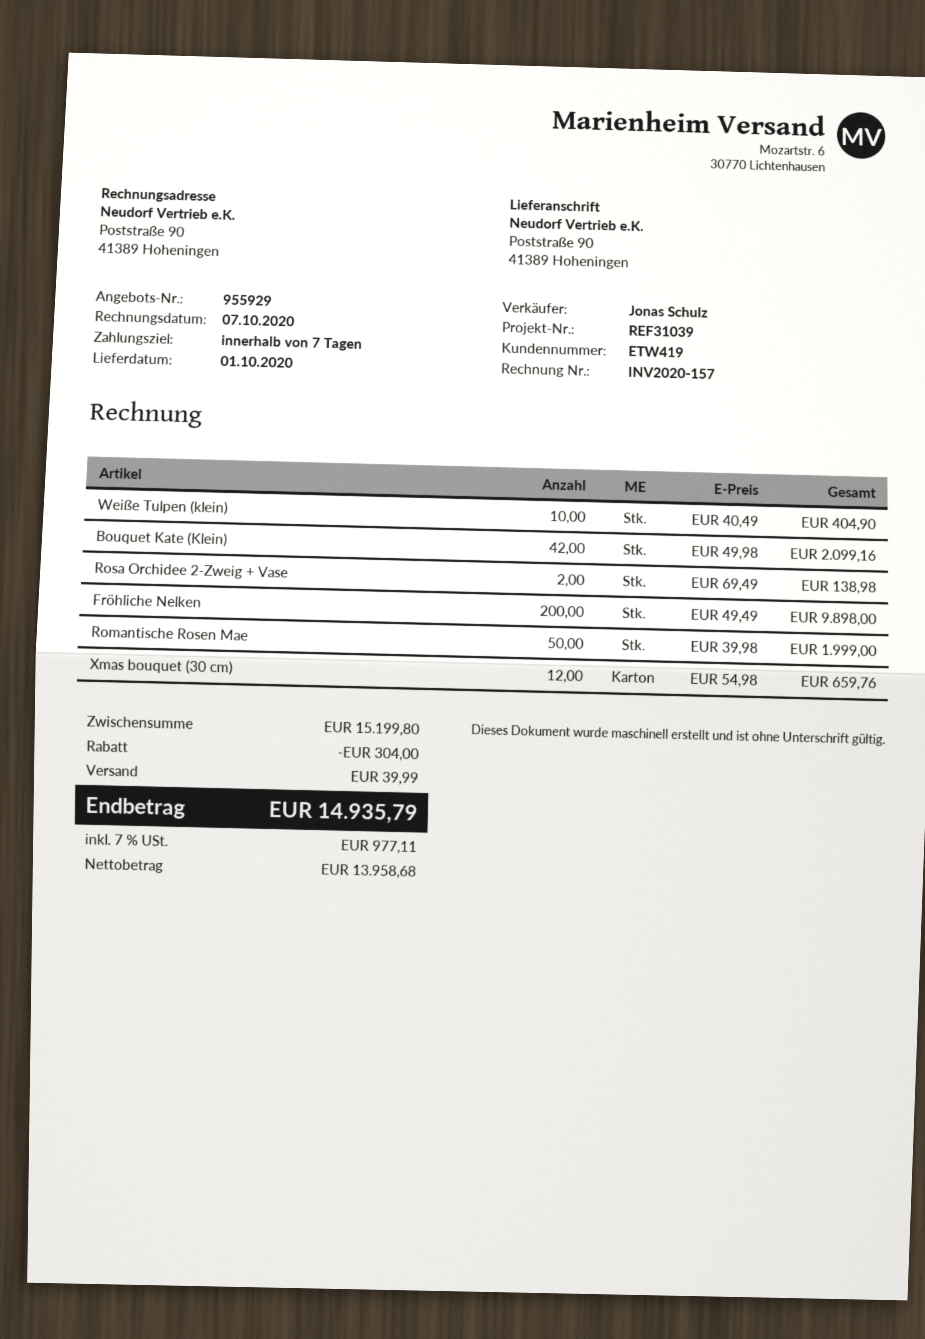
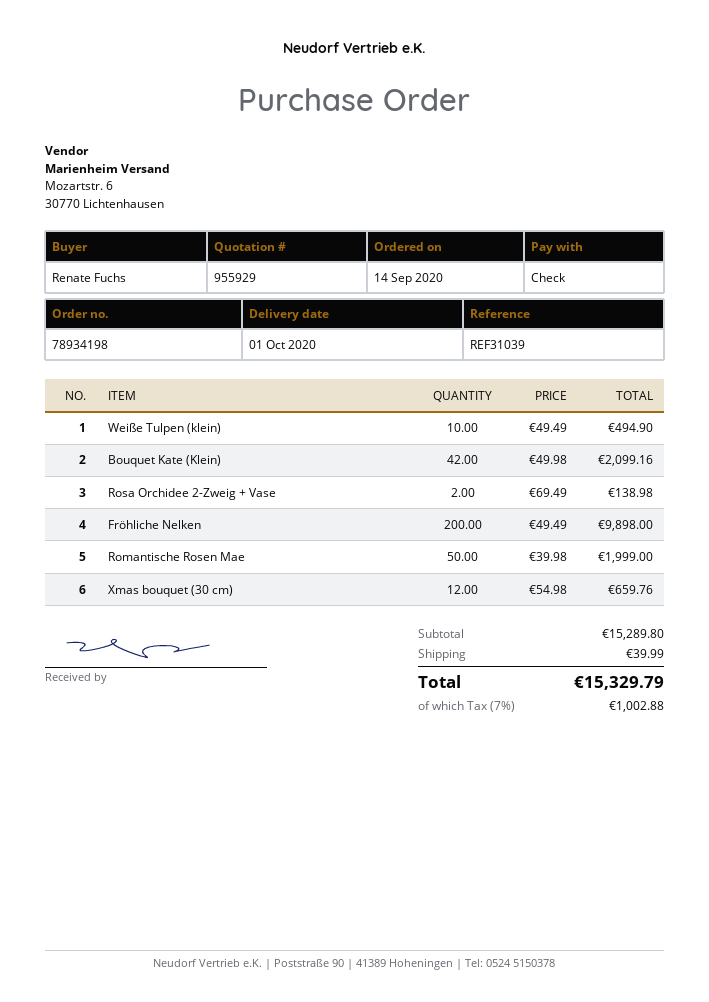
Weiße Tulpen (klein): 10 x 40.49 = 404.90 -> 10 x 49.49 = 494.90
subtotal: 15199.80 -> 15289.80
discount: 304.00 -> none
tax: 7% = 977.11 -> 7% = 1002.88
total: 14935.79 -> 15329.79

